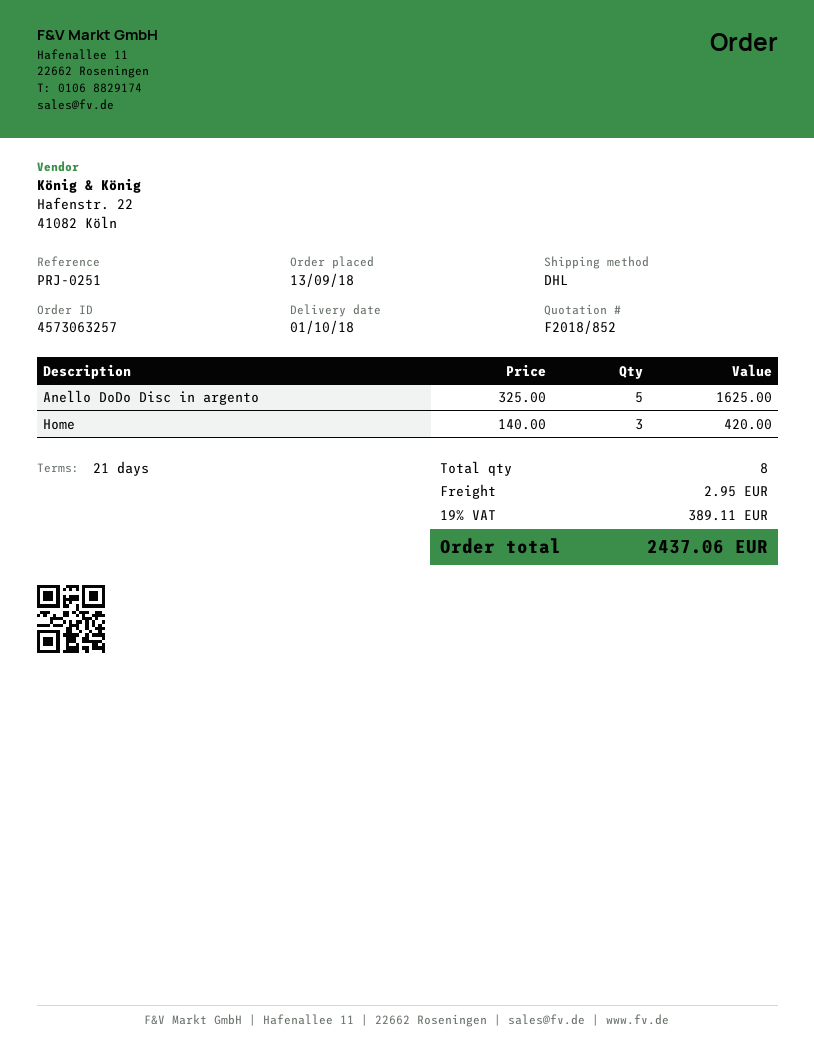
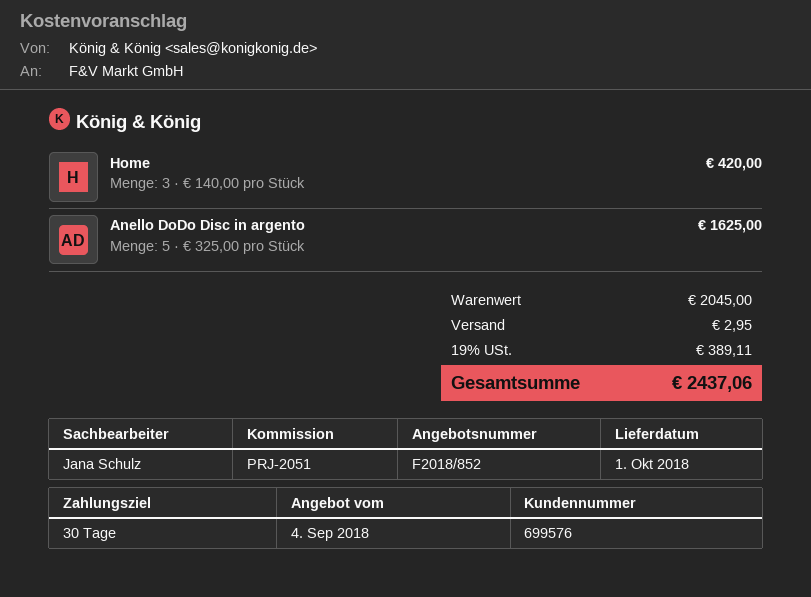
payment terms: 21 days -> 30 days
reference: PRJ-0251 -> PRJ-2051

